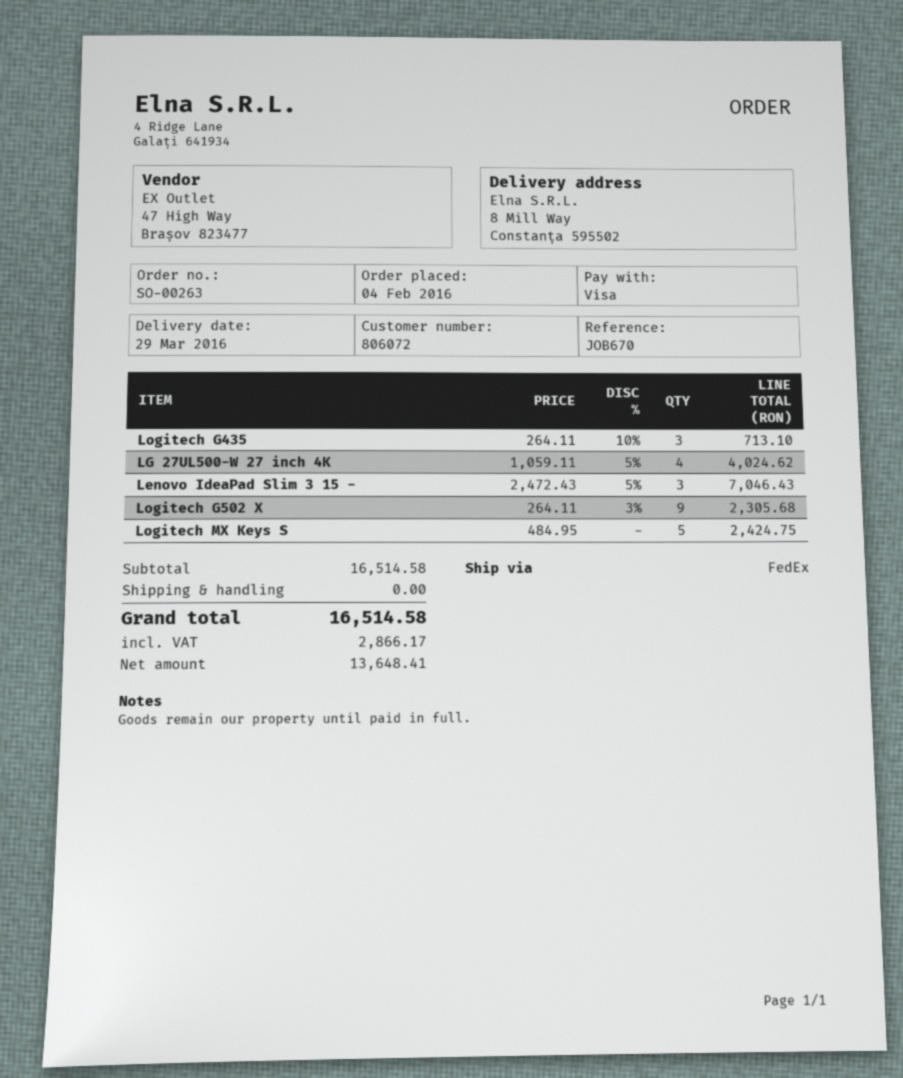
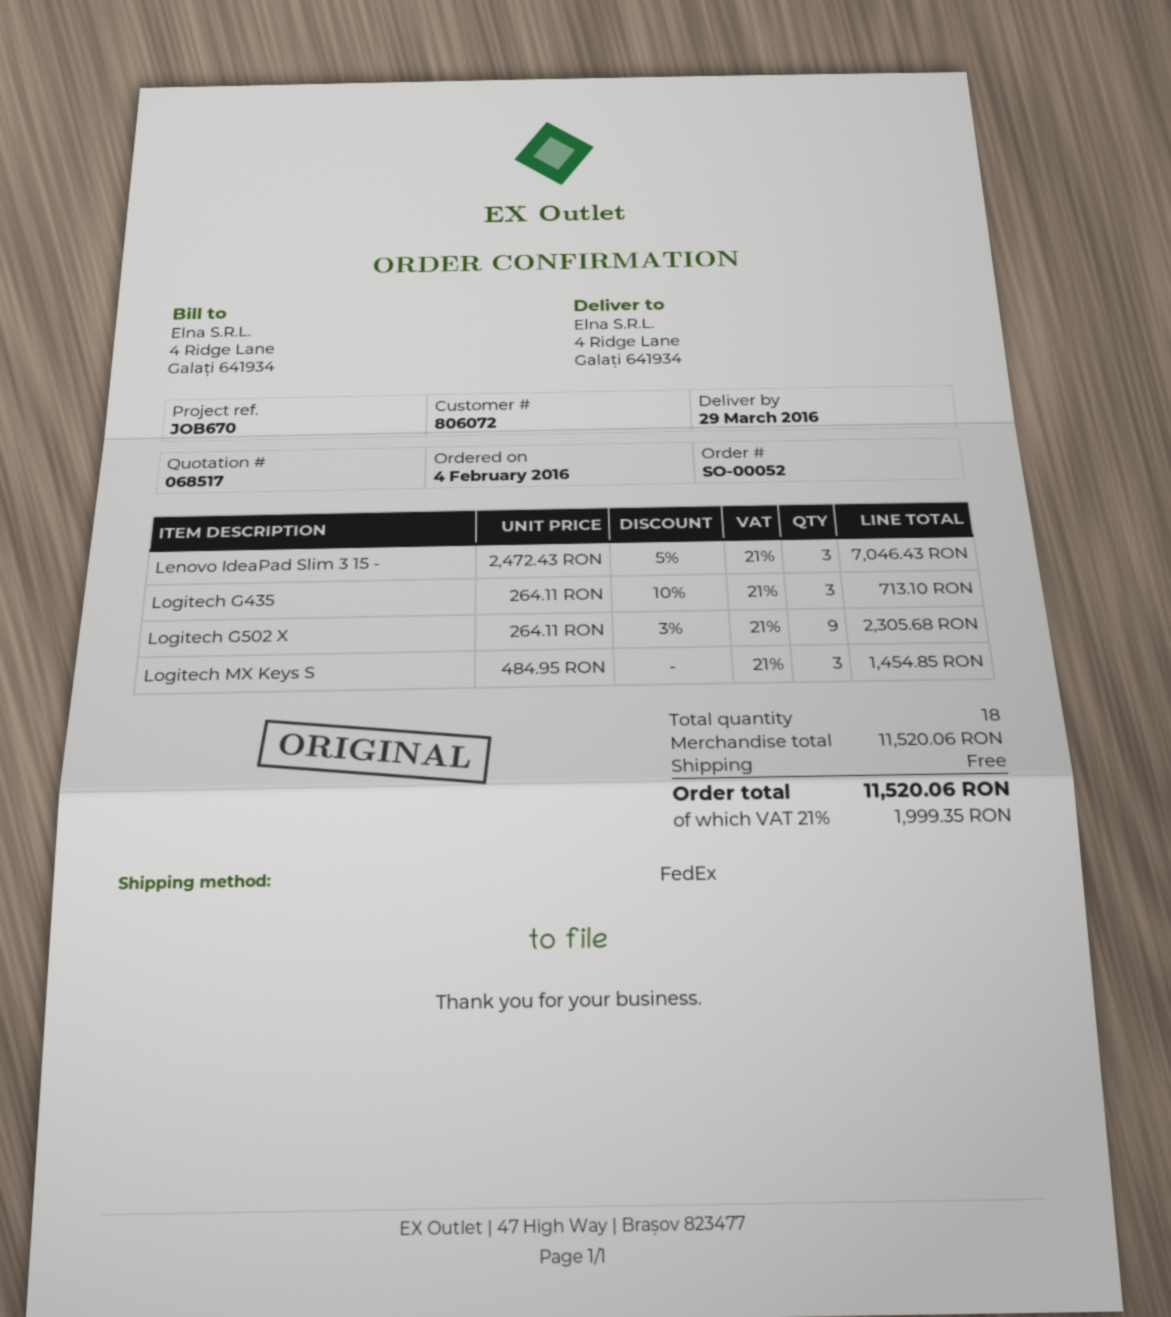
order number: SO-00263 -> SO-00052
ship to: 8 Mill Way, Constanța 595502 -> 4 Ridge Lane, Galați 641934
LG 27UL500-W 27 inch 4K: 4 x 1059.11 - 5% = 4024.62 -> none
Logitech MX Keys S: 5 x 484.95 = 2424.75 -> 3 x 484.95 = 1454.85
subtotal: 16514.58 -> 11520.06
tax: 2866.17 -> 1999.35
total: 16514.58 -> 11520.06

